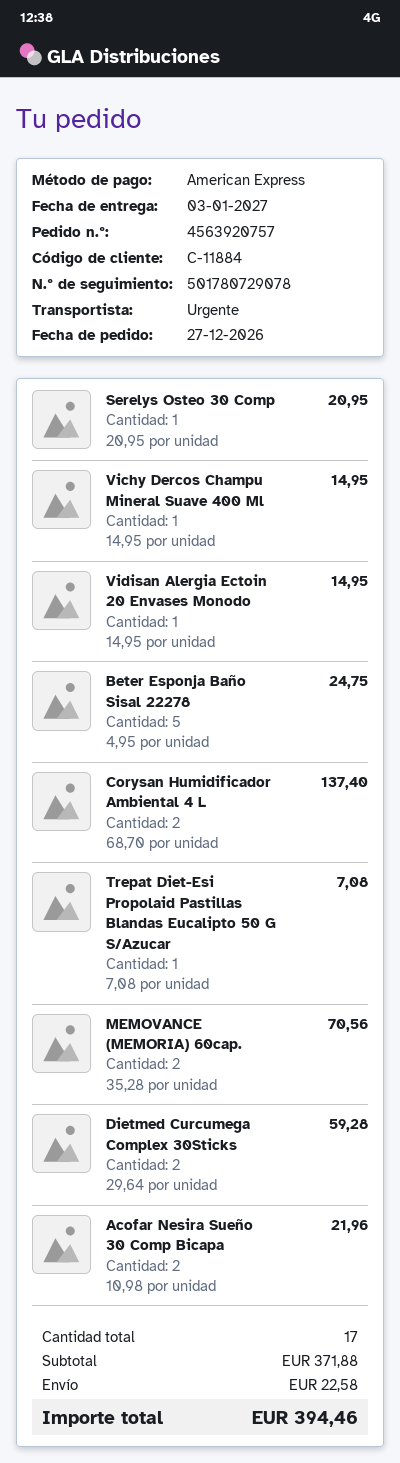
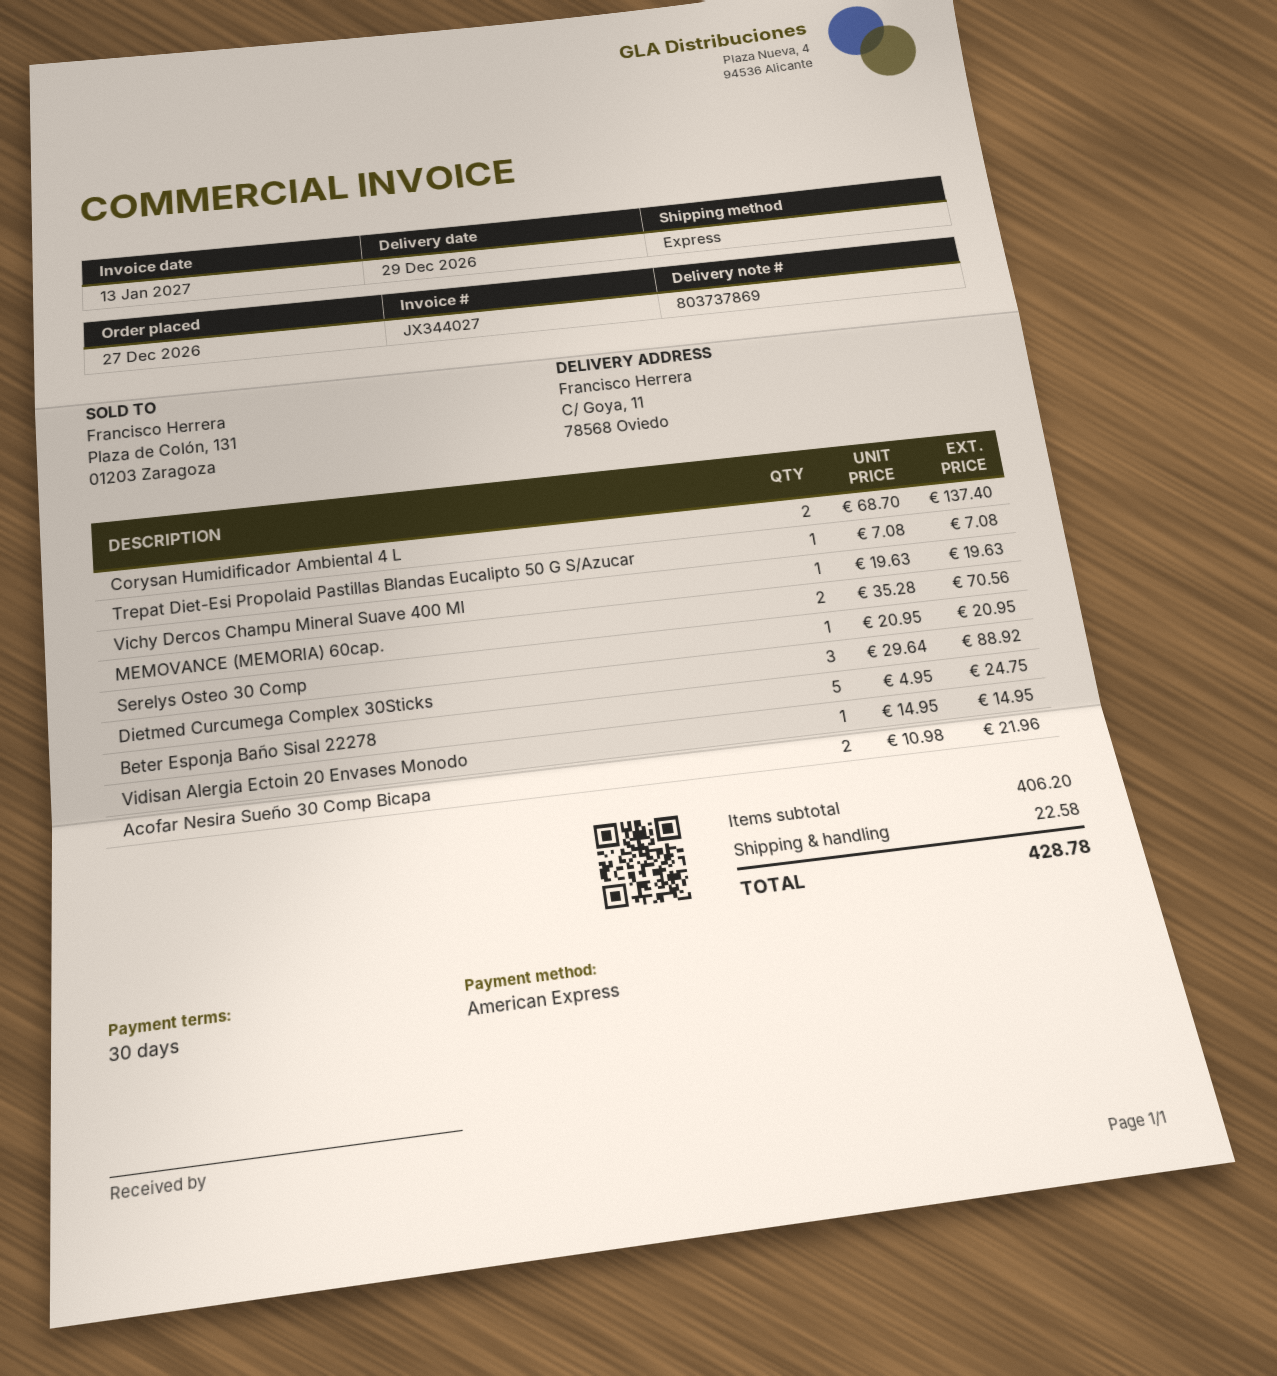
delivery date: 2027-01-03 -> 2026-12-29
Vichy Dercos Champu Mineral Suave 400 Ml: 1 x 14.95 = 14.95 -> 1 x 19.63 = 19.63
Dietmed Curcumega Complex 30Sticks: 2 x 29.64 = 59.28 -> 3 x 29.64 = 88.92
subtotal: 371.88 -> 406.20
total: 394.46 -> 428.78

